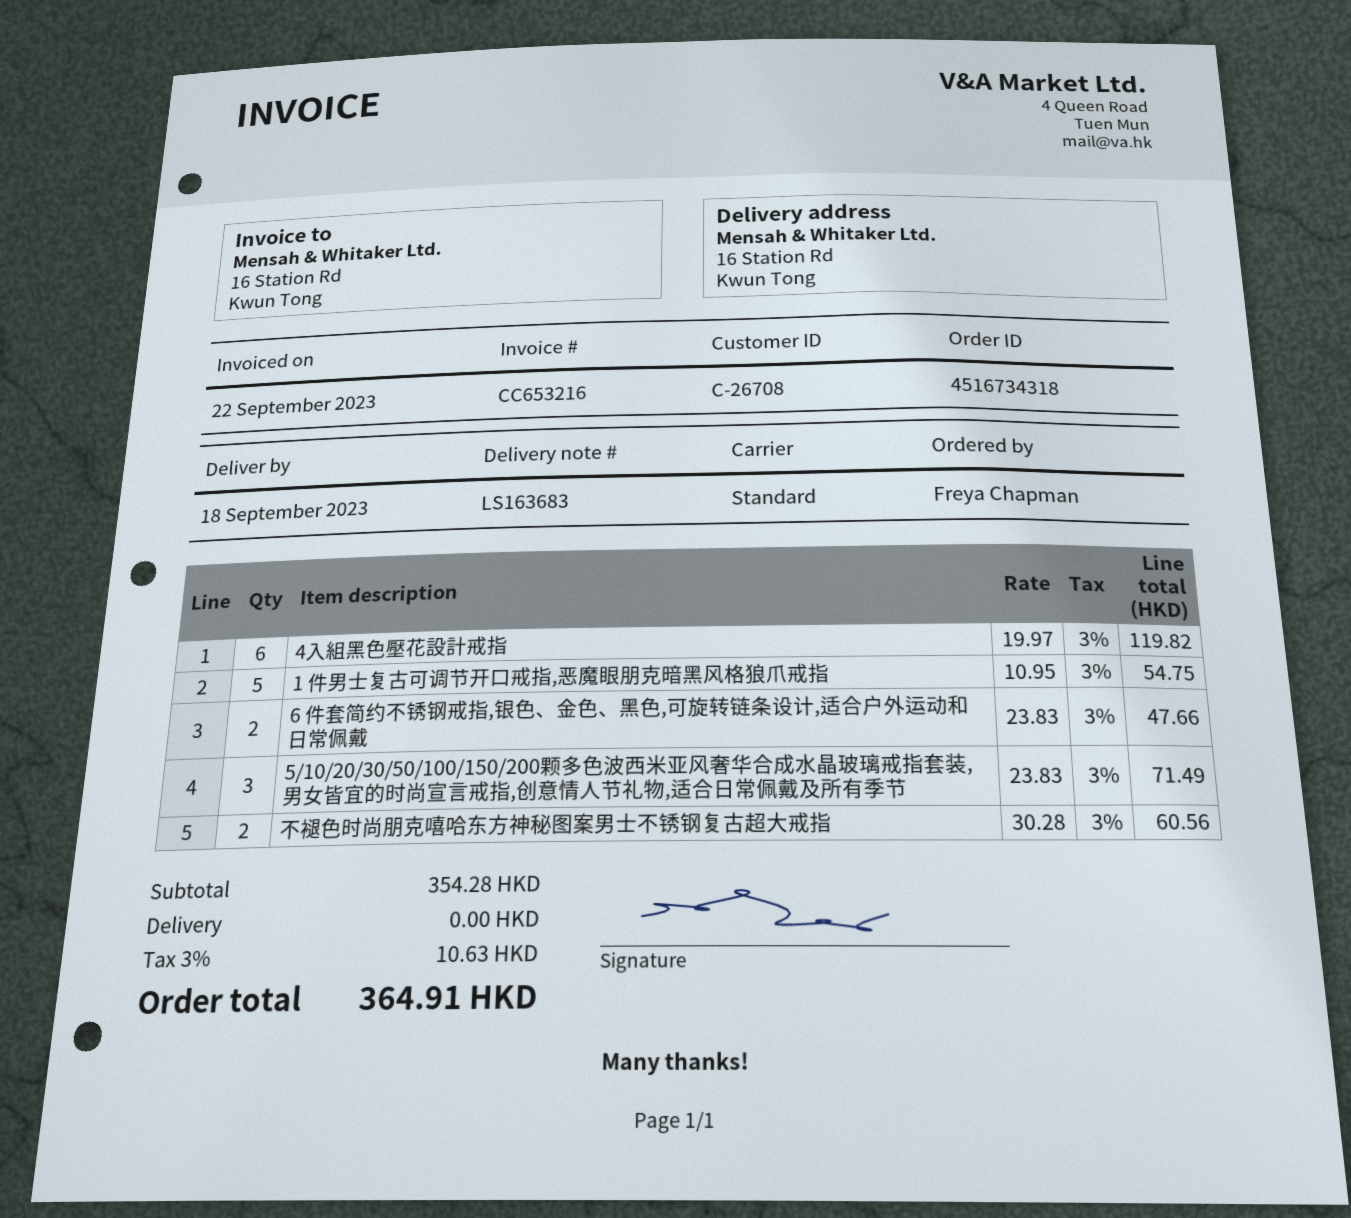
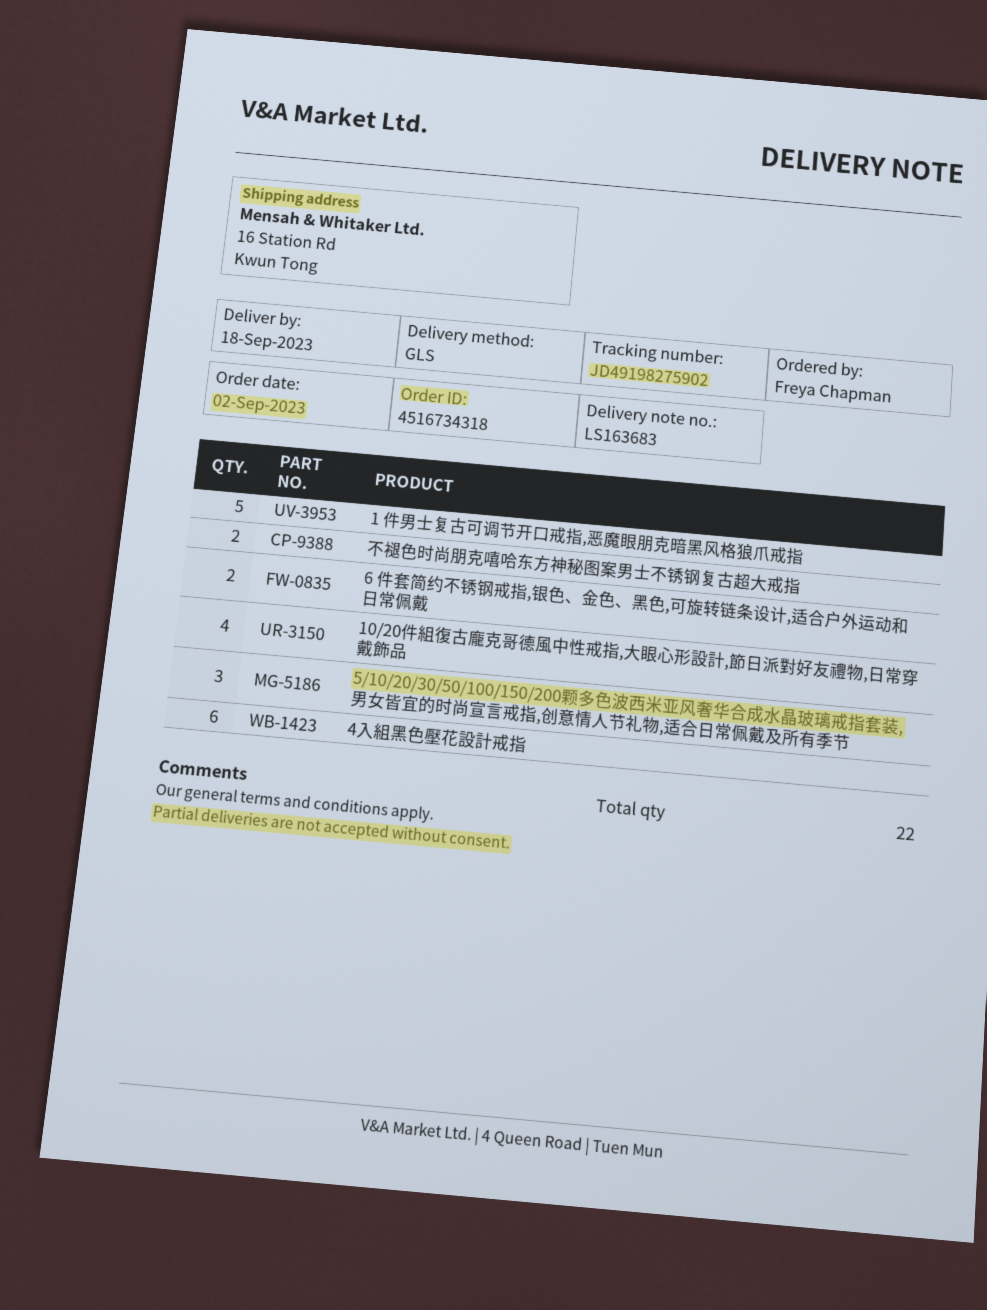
shipping method: standard -> GLS
10/20件組復古龐克哥德風中性戒指,大眼心形設計,節日派對好友禮物,日常穿戴飾品: none -> 4

